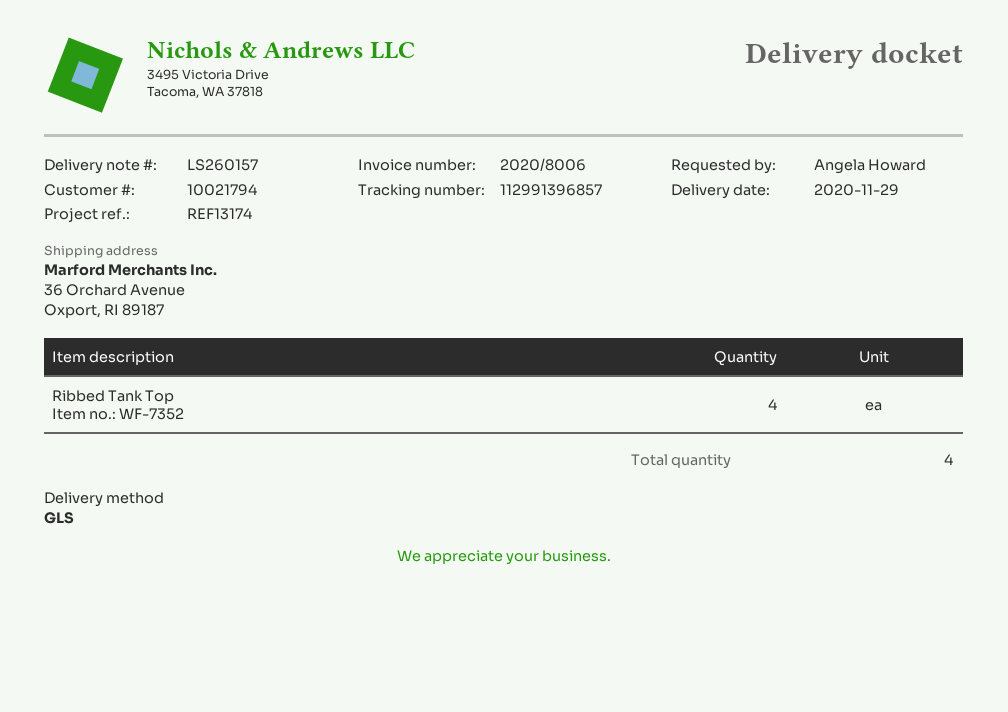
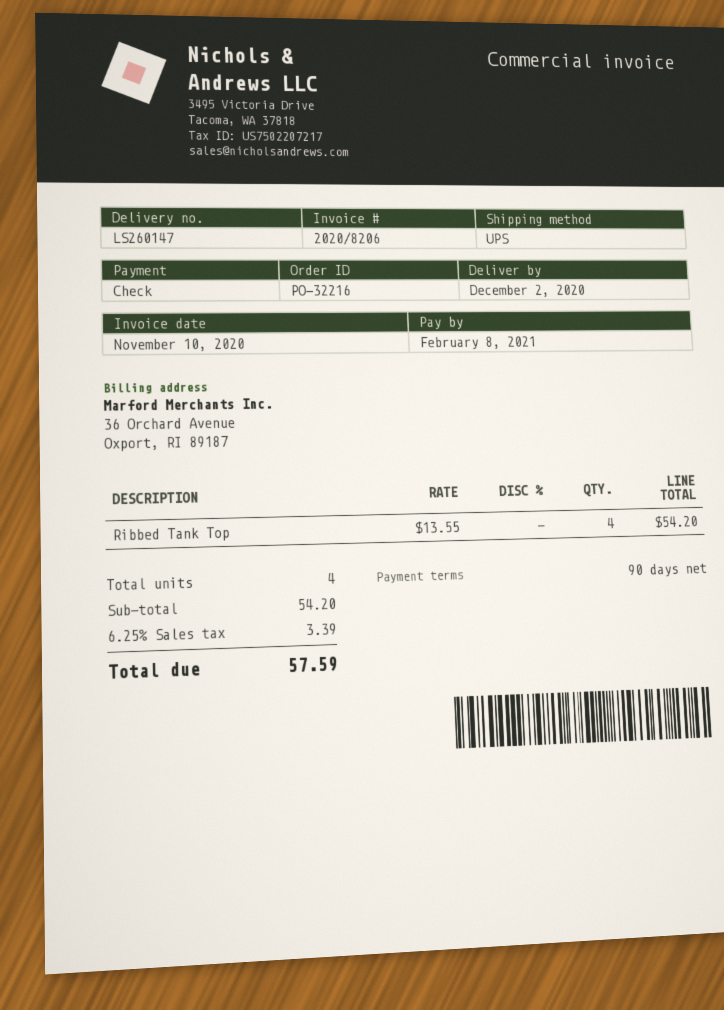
delivery note number: LS260157 -> LS260147
delivery date: 2020-11-29 -> 2020-12-02
invoice number: 2020/8006 -> 2020/8206
shipping method: GLS -> UPS

